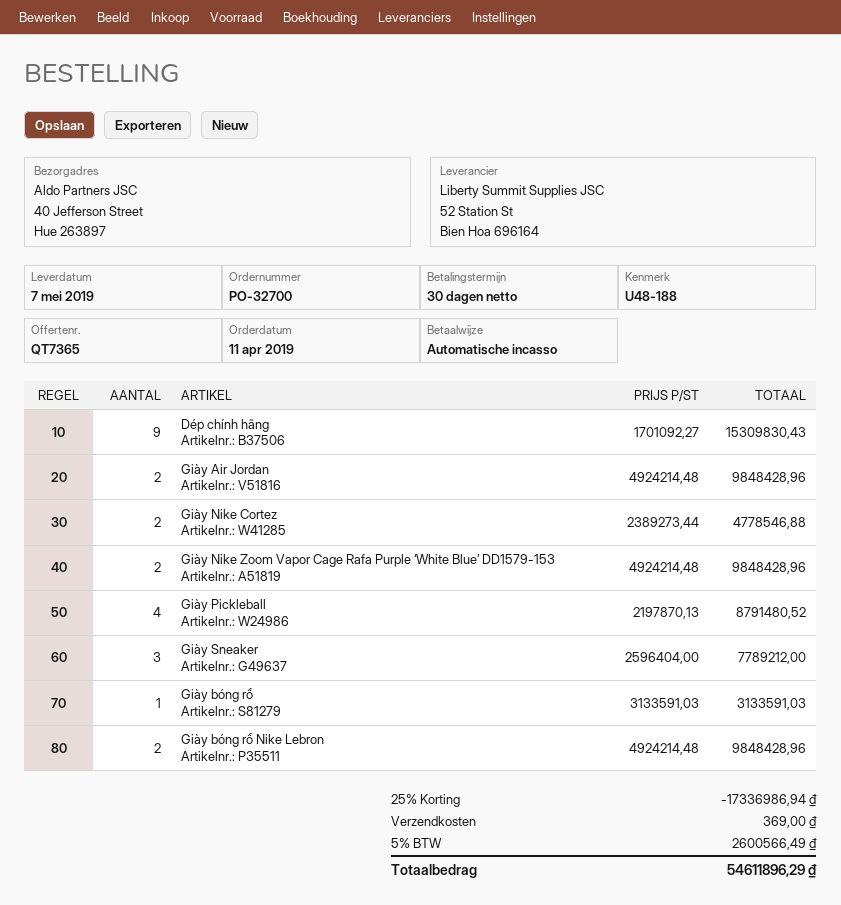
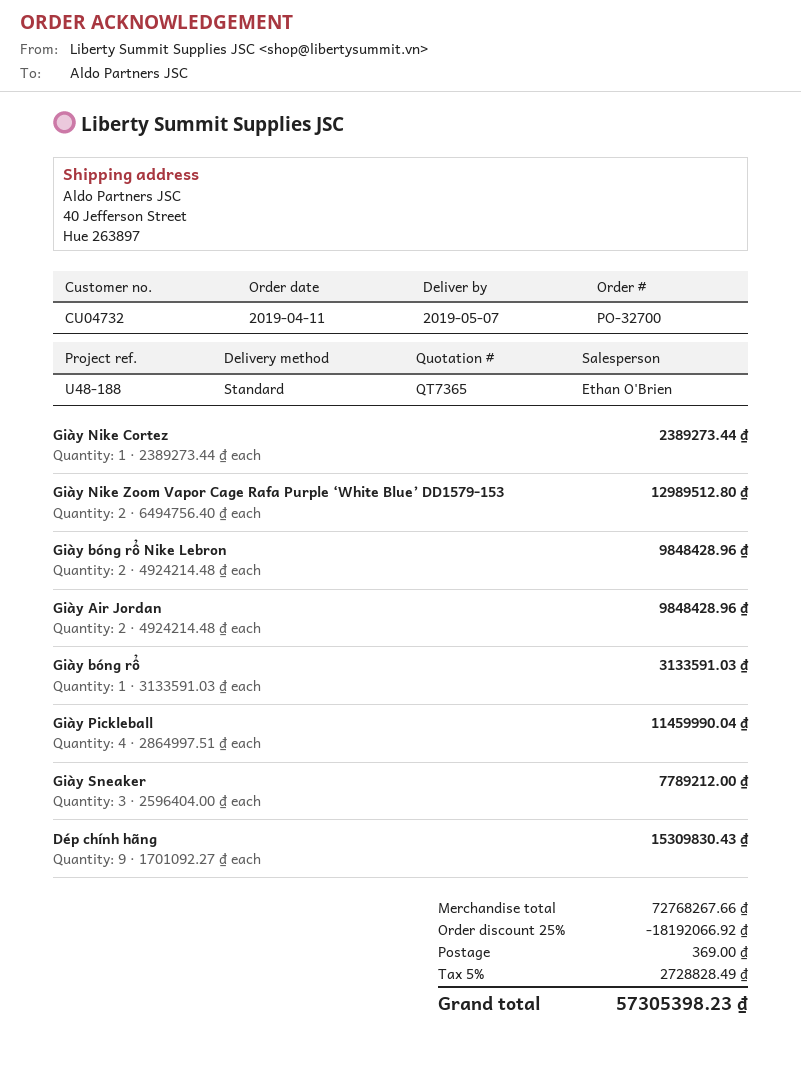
Giày Nike Cortez: 2 x 2389273.44 = 4778546.88 -> 1 x 2389273.44 = 2389273.44
Giày Nike Zoom Vapor Cage Rafa Purple ‘White Blue’ DD1579-153: 2 x 4924214.48 = 9848428.96 -> 2 x 6494756.40 = 12989512.80
Giày Pickleball: 4 x 2197870.13 = 8791480.52 -> 4 x 2864997.51 = 11459990.04
discount: 25% = 17336986.94 -> 25% = 18192066.92
tax: 5% = 2600566.49 -> 5% = 2728828.49
total: 54611896.29 -> 57305398.23

